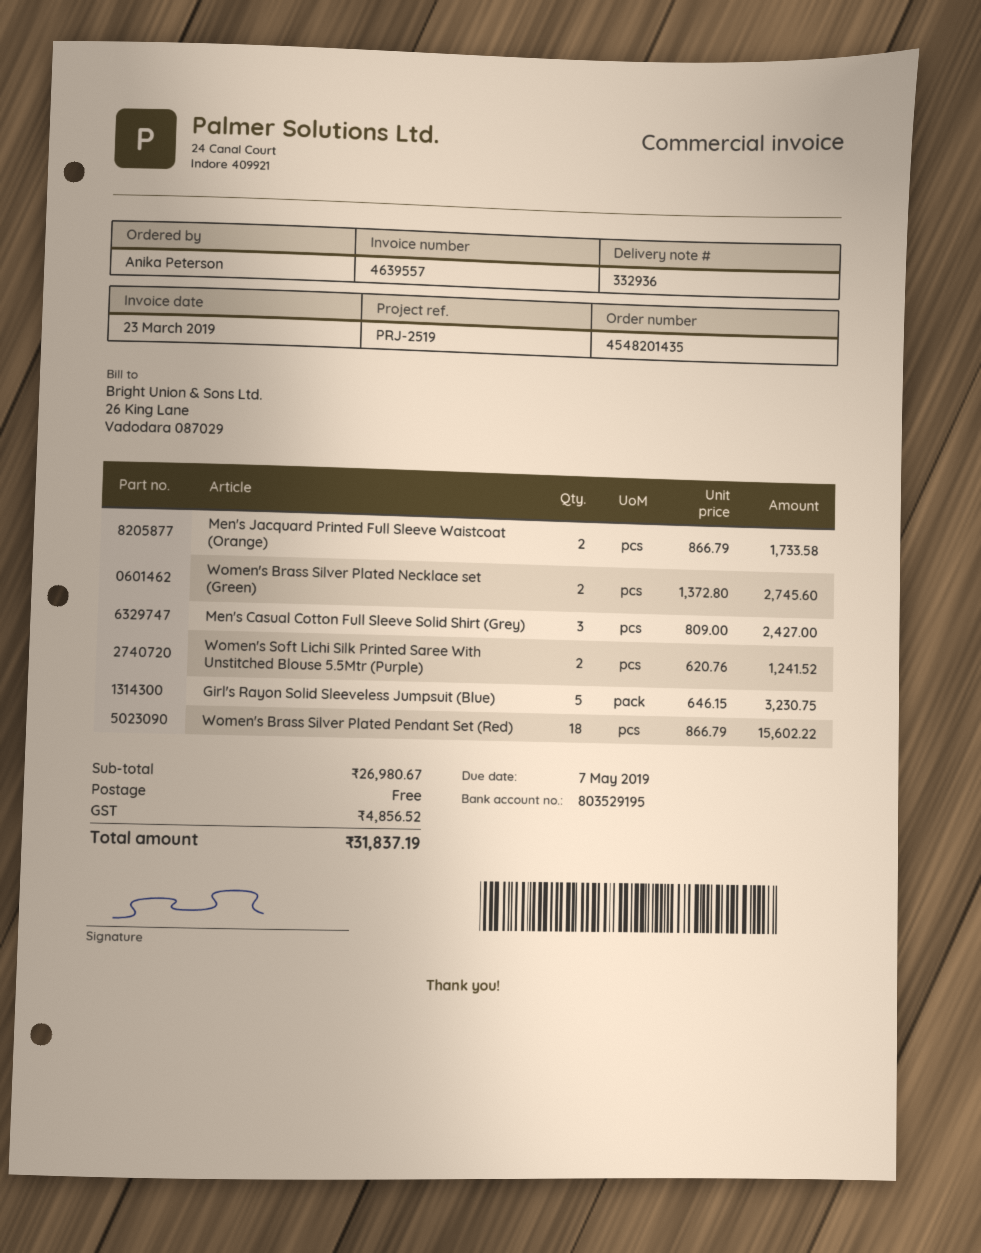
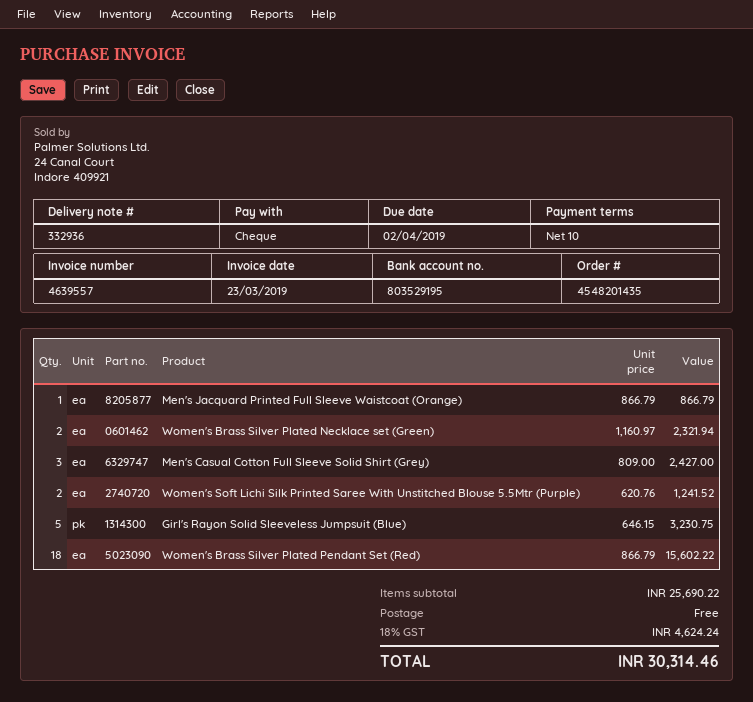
due date: 2019-05-07 -> 2019-04-02
Men's Jacquard Printed Full Sleeve Waistcoat (Orange): 2 x 866.79 = 1733.58 -> 1 x 866.79 = 866.79
Women's Brass Silver Plated Necklace set (Green): 2 x 1372.80 = 2745.60 -> 2 x 1160.97 = 2321.94
subtotal: 26980.67 -> 25690.22
tax: 4856.52 -> 4624.24
total: 31837.19 -> 30314.46

